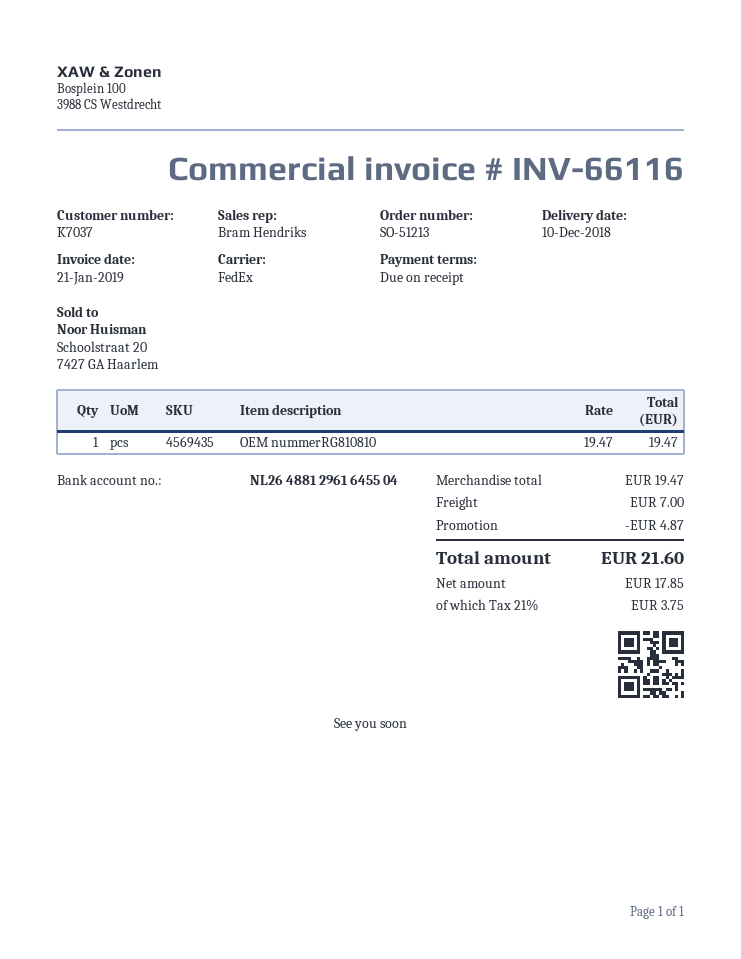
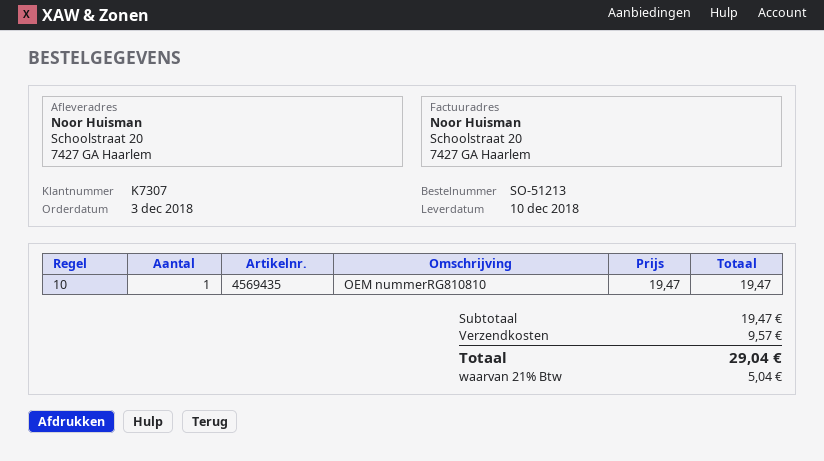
customer number: K7037 -> K7307
discount: 4.87 -> none
shipping: 7.00 -> 9.57
tax: 21% = 3.75 -> 21% = 5.04
total: 21.60 -> 29.04

